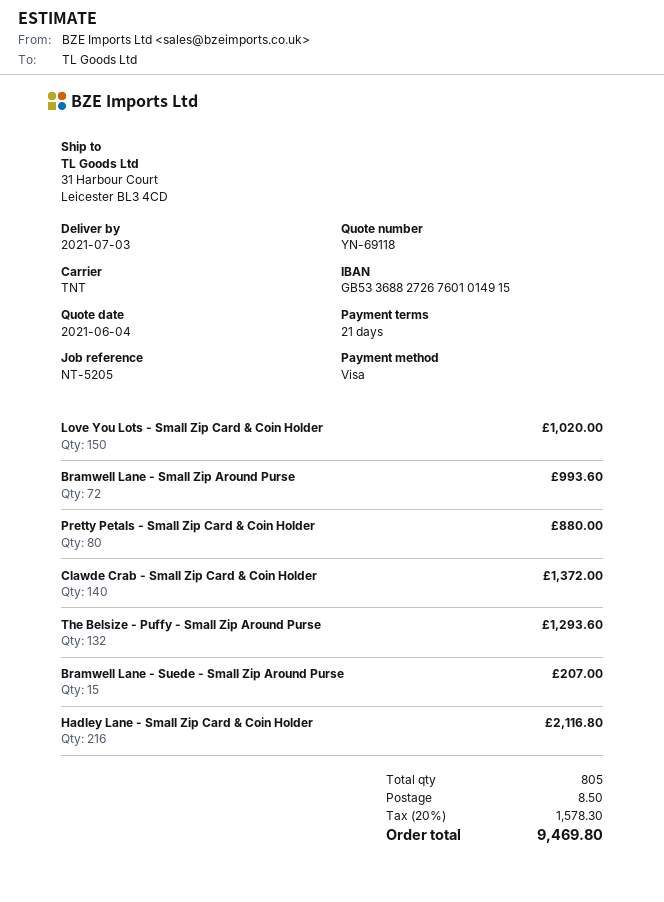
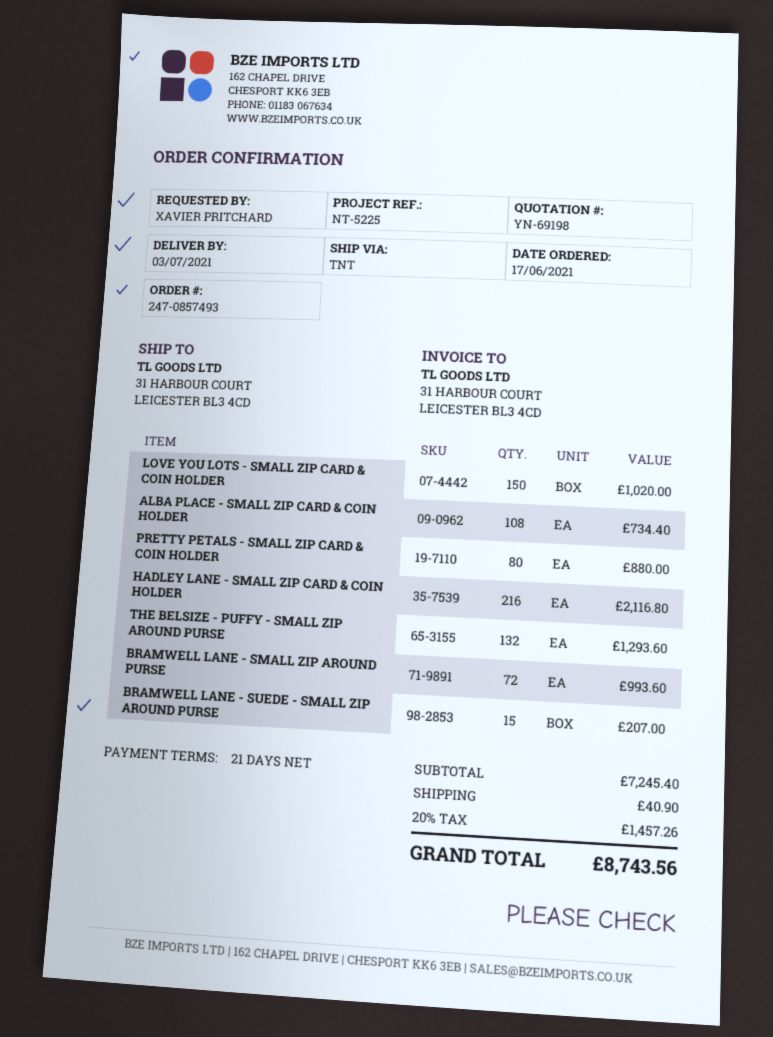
quote number: YN-69118 -> YN-69198
reference: NT-5205 -> NT-5225
Clawde Crab - Small Zip Card & Coin Holder: 140 for 1372.00 -> none
ALBA PLACE - SMALL ZIP CARD & COIN HOLDER: none -> 108 for 734.40
shipping: 8.50 -> 40.90
tax: 20% = 1578.30 -> 20% = 1457.26
total: 9469.80 -> 8743.56

